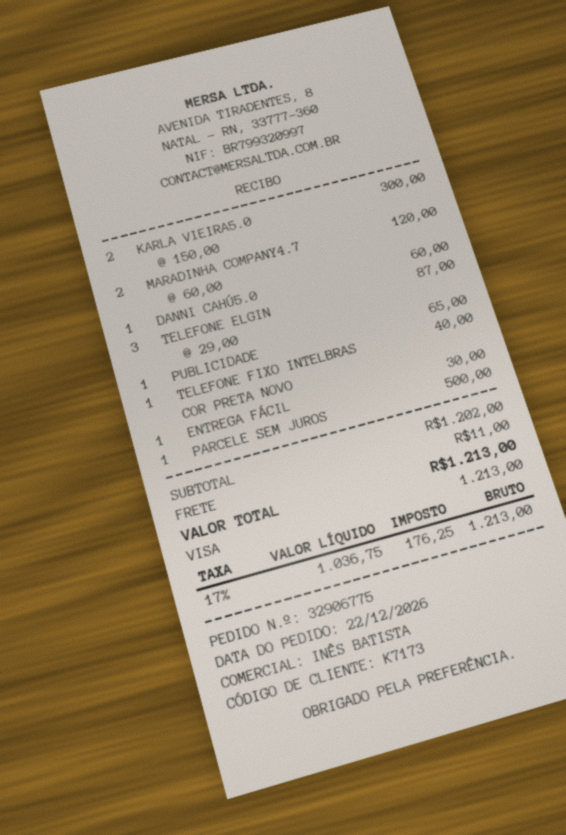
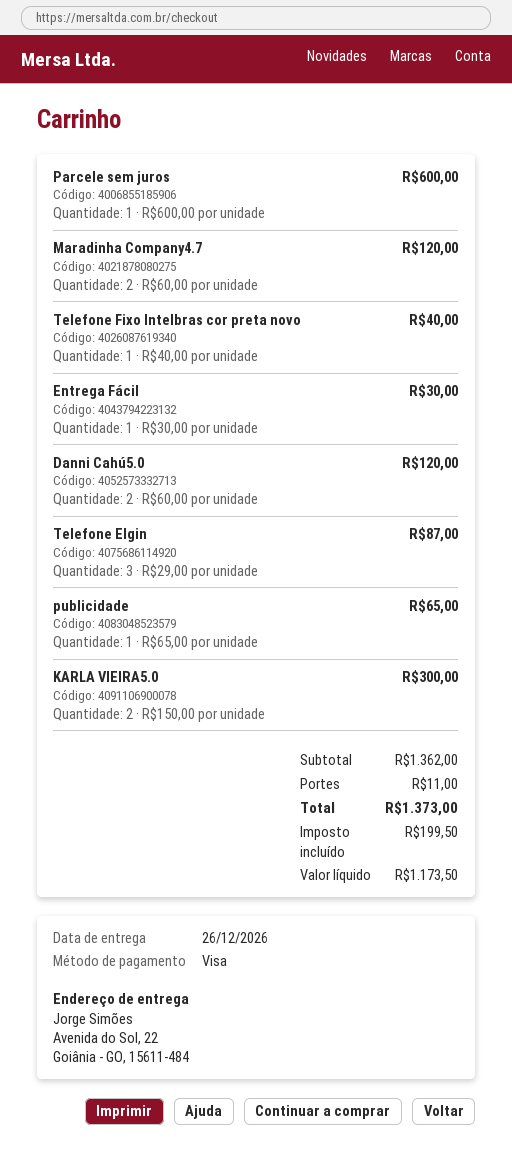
DANNI CAHÚ5.0: 1 x 60.00 = 60.00 -> 2 x 60.00 = 120.00
PARCELE SEM JUROS: 1 x 500.00 = 500.00 -> 1 x 600.00 = 600.00
subtotal: 1202.00 -> 1362.00
net: 1036.75 -> 1173.50
tax: 176.25 -> 199.50
total: 1213.00 -> 1373.00

